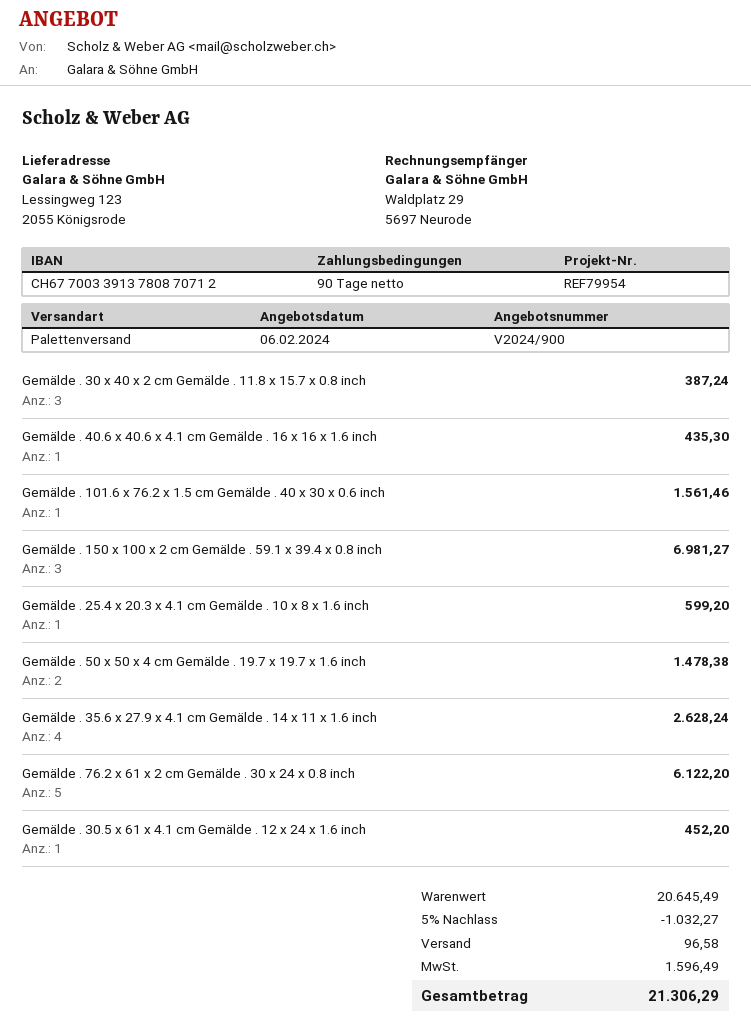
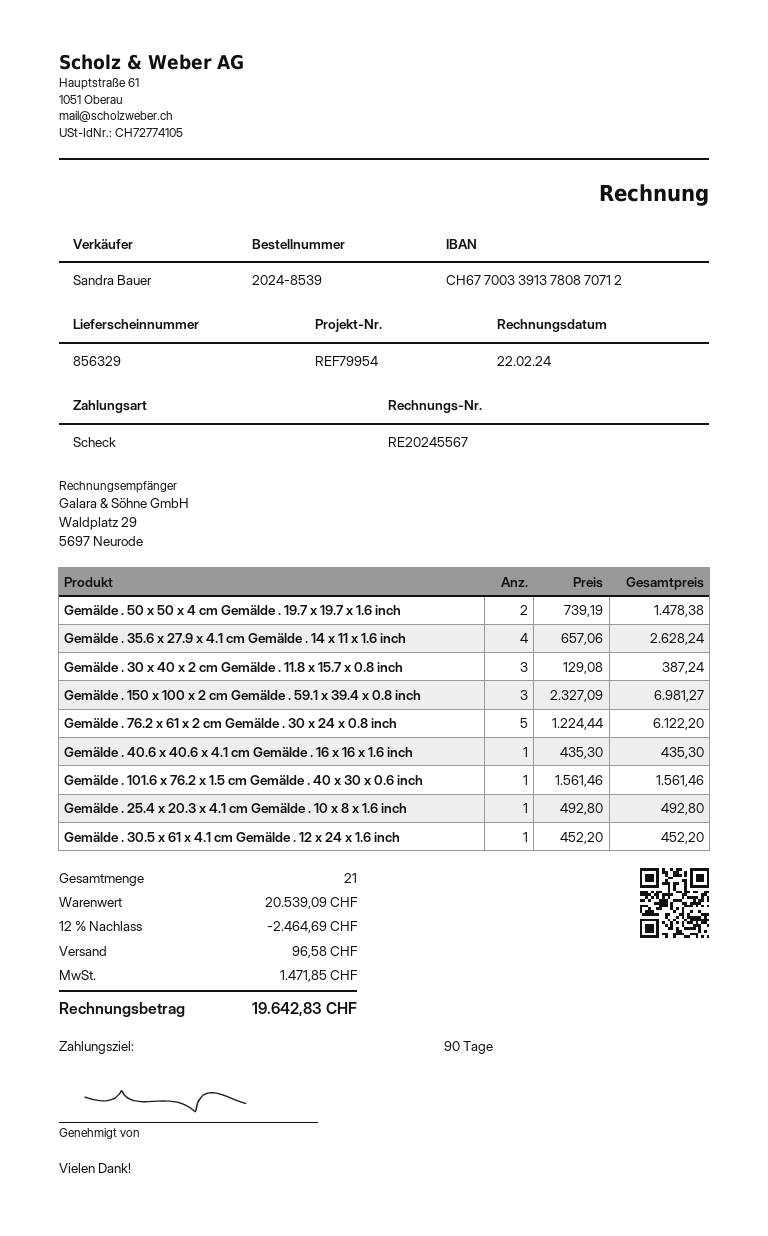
Gemälde . 25.4 x 20.3 x 4.1 cm Gemälde . 10 x 8 x 1.6 inch: 1 for 599.20 -> 1 for 492.80
subtotal: 20645.49 -> 20539.09
discount: 5% = 1032.27 -> 12% = 2464.69
tax: 1596.49 -> 1471.85
total: 21306.29 -> 19642.83

